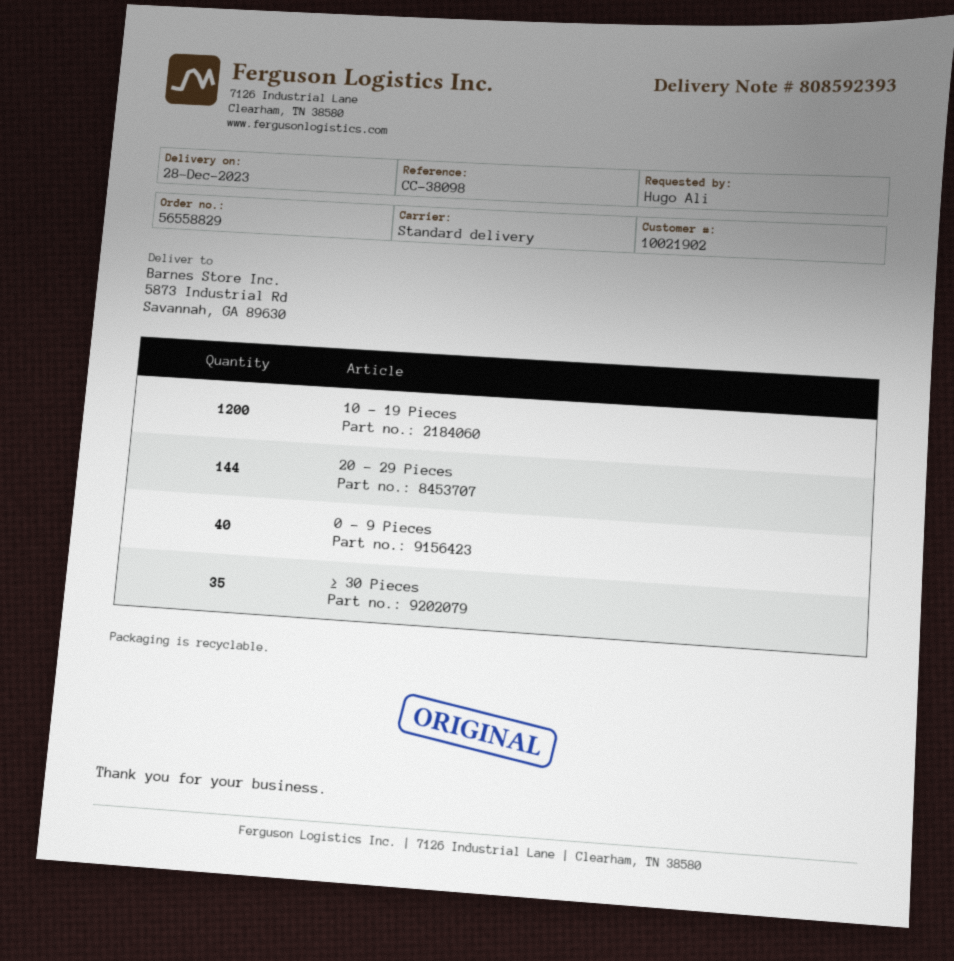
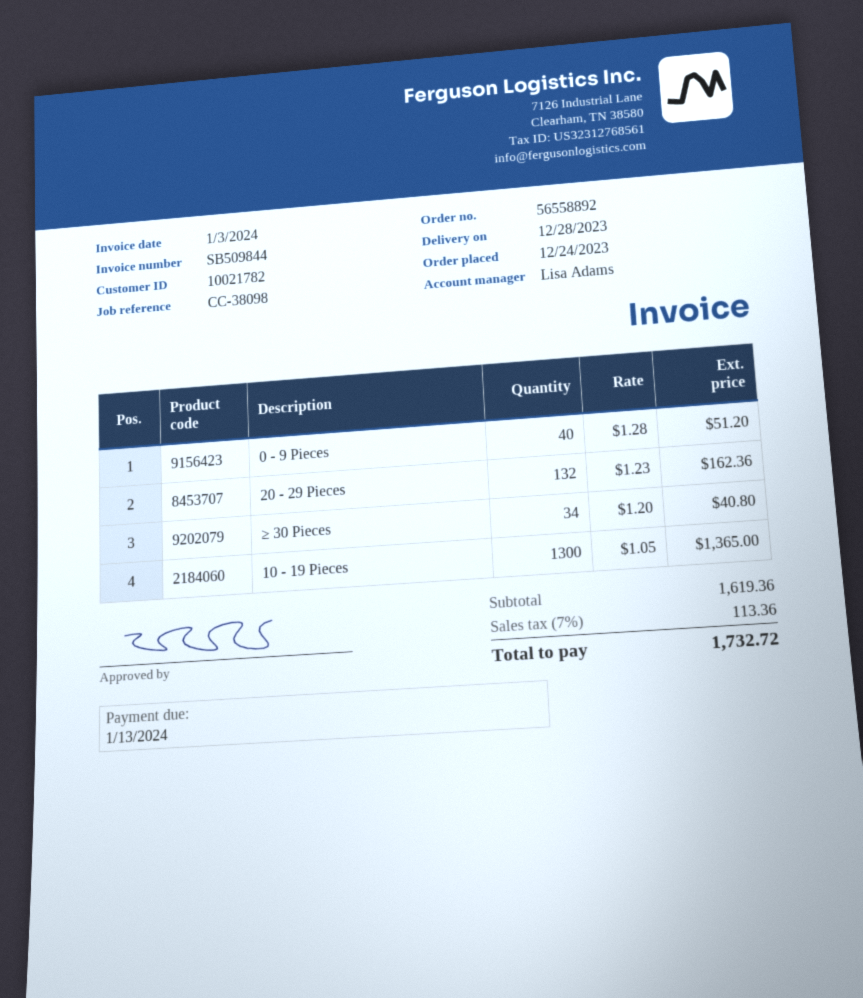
order number: 56558829 -> 56558892
customer number: 10021902 -> 10021782
10 - 19 Pieces: 1200 -> 1300
20 - 29 Pieces: 144 -> 132
≥ 30 Pieces: 35 -> 34

